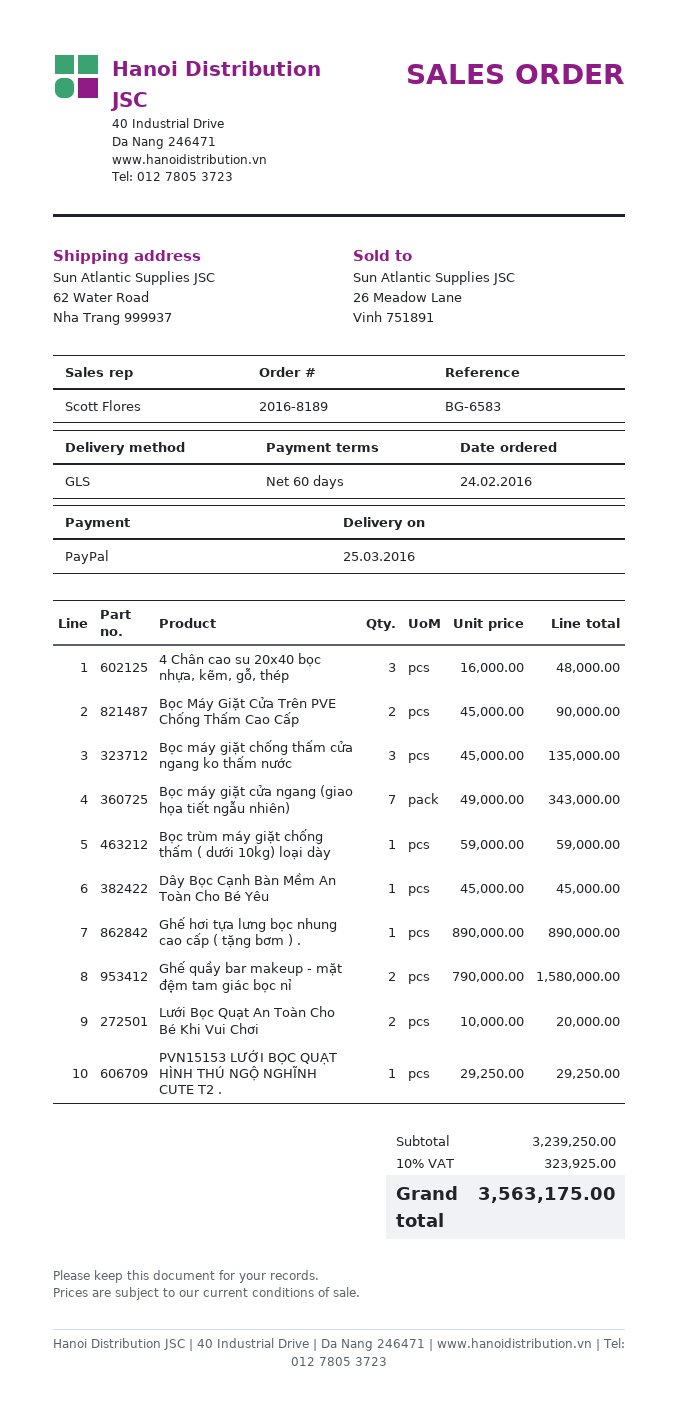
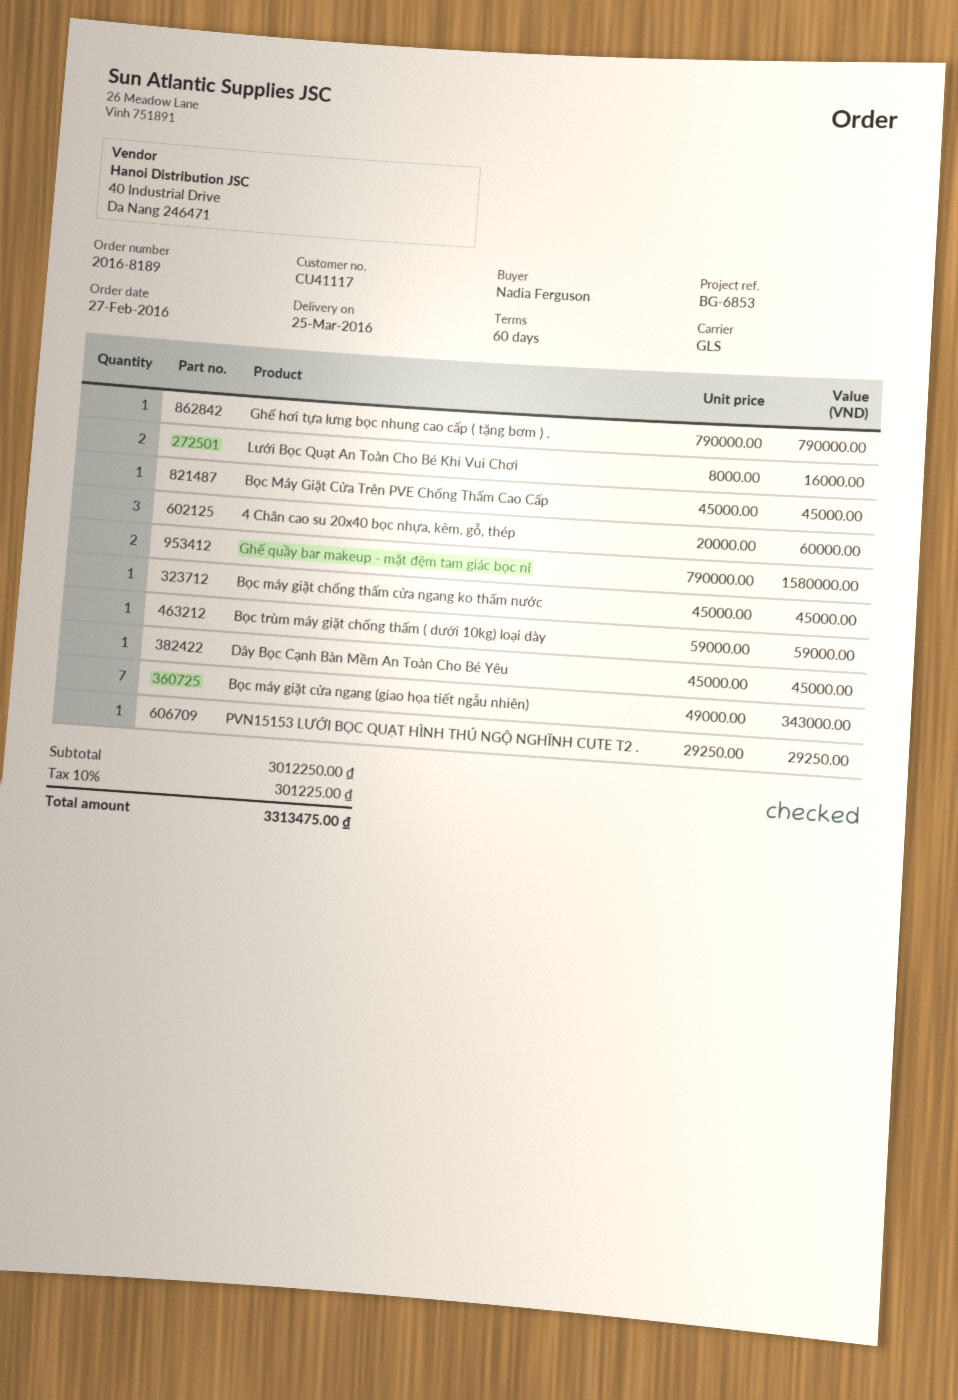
order date: 2016-02-24 -> 2016-02-27
reference: BG-6583 -> BG-6853
4 Chân cao su 20x40 bọc nhựa, kẽm, gỗ, thép: 3 x 16000.00 = 48000.00 -> 3 x 20000.00 = 60000.00
Bọc Máy Giặt Cửa Trên PVE Chống Thấm Cao Cấp: 2 x 45000.00 = 90000.00 -> 1 x 45000.00 = 45000.00
Bọc máy giặt chống thấm cửa ngang ko thấm nước: 3 x 45000.00 = 135000.00 -> 1 x 45000.00 = 45000.00
Ghế hơi tựa lưng bọc nhung cao cấp ( tặng bơm ) .: 1 x 890000.00 = 890000.00 -> 1 x 790000.00 = 790000.00
Lưới Bọc Quạt An Toàn Cho Bé Khi Vui Chơi: 2 x 10000.00 = 20000.00 -> 2 x 8000.00 = 16000.00
subtotal: 3239250.00 -> 3012250.00
tax: 10% = 323925.00 -> 10% = 301225.00
total: 3563175.00 -> 3313475.00

